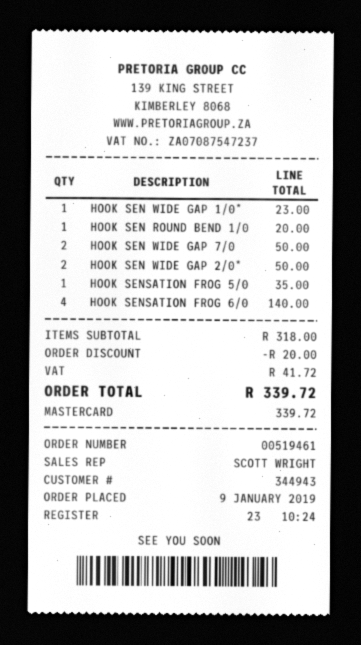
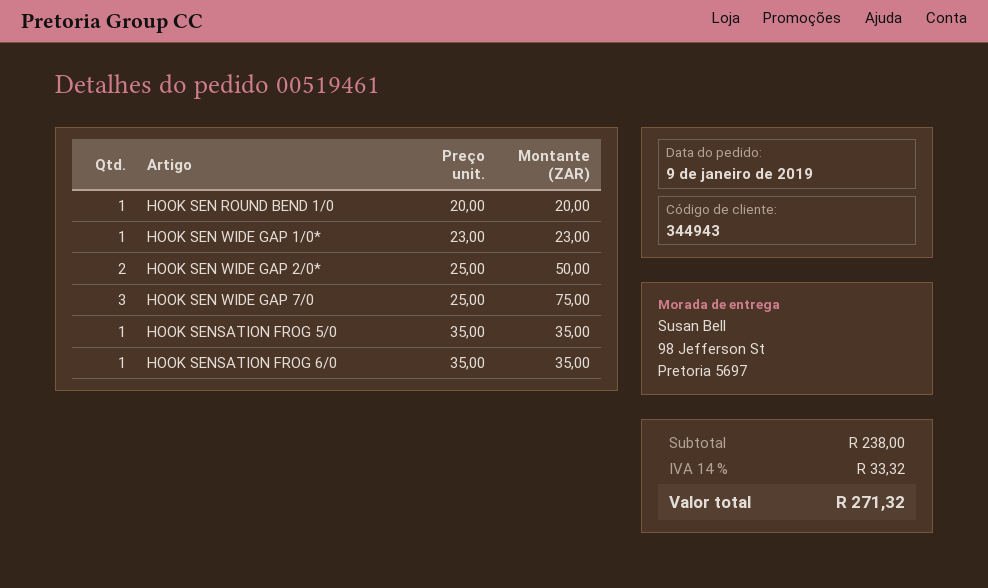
HOOK SEN WIDE GAP 7/0: 2 for 50.00 -> 3 for 75.00
HOOK SENSATION FROG 6/0: 4 for 140.00 -> 1 for 35.00
subtotal: 318.00 -> 238.00
discount: 20.00 -> none
tax: 41.72 -> 33.32
total: 339.72 -> 271.32

